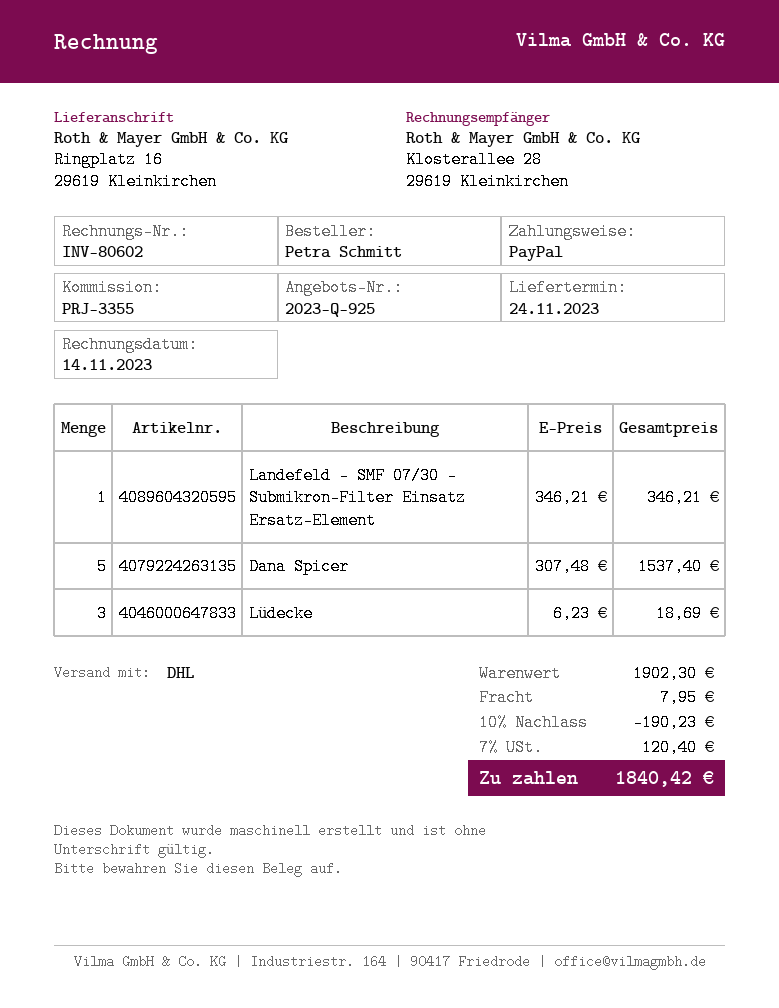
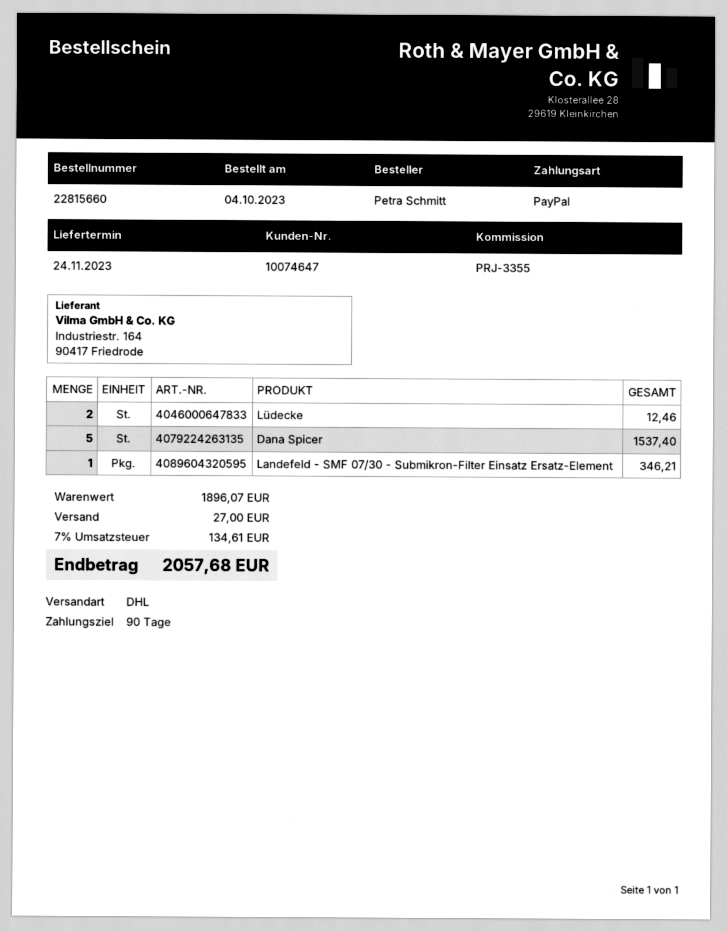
Lüdecke: 3 for 18.69 -> 2 for 12.46
subtotal: 1902.30 -> 1896.07
discount: 10% = 190.23 -> none
shipping: 7.95 -> 27.00
tax: 7% = 120.40 -> 7% = 134.61
total: 1840.42 -> 2057.68

